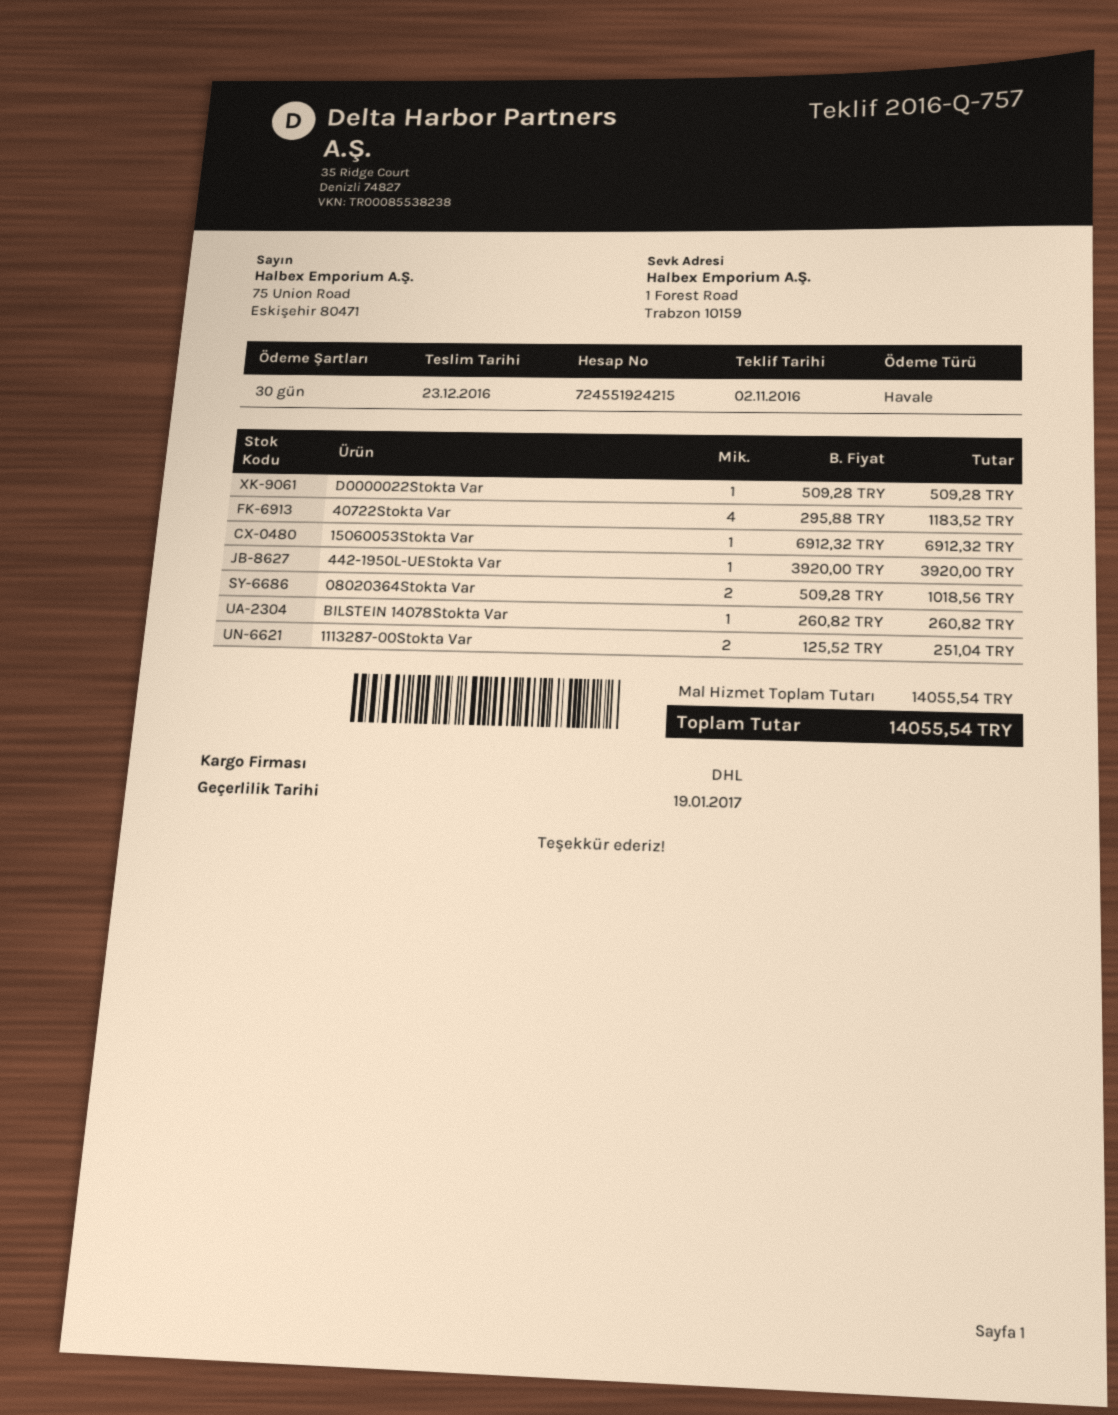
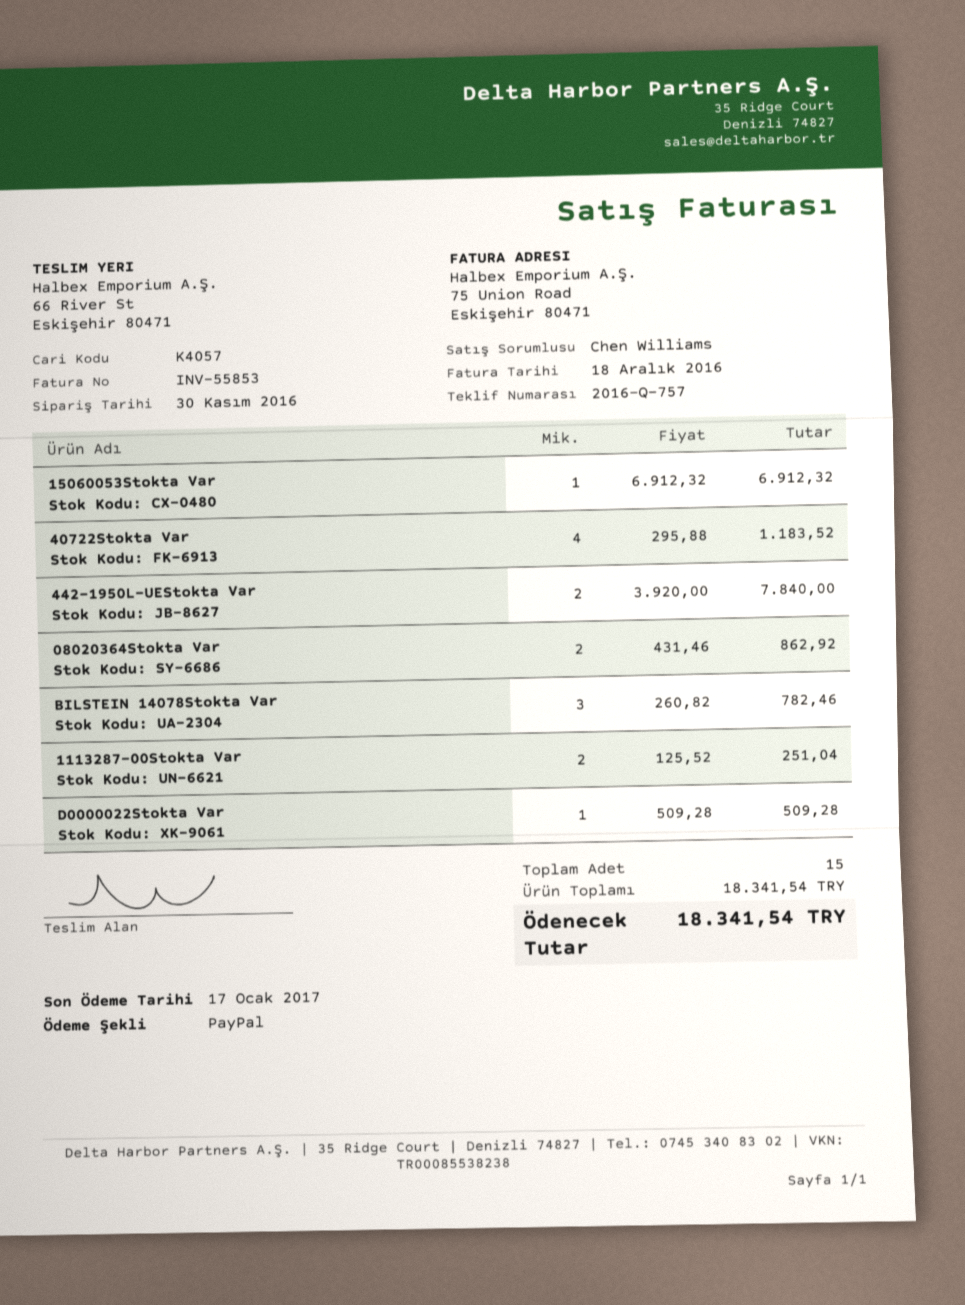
payment method: bank transfer -> PayPal
ship to: 1 Forest Road, Trabzon 10159 -> 66 River St, Eskişehir 80471
442-1950L-UEStokta Var: 1 x 3920.00 = 3920.00 -> 2 x 3920.00 = 7840.00
08020364Stokta Var: 2 x 509.28 = 1018.56 -> 2 x 431.46 = 862.92
BILSTEIN 14078Stokta Var: 1 x 260.82 = 260.82 -> 3 x 260.82 = 782.46
subtotal: 14055.54 -> 18341.54
total: 14055.54 -> 18341.54

